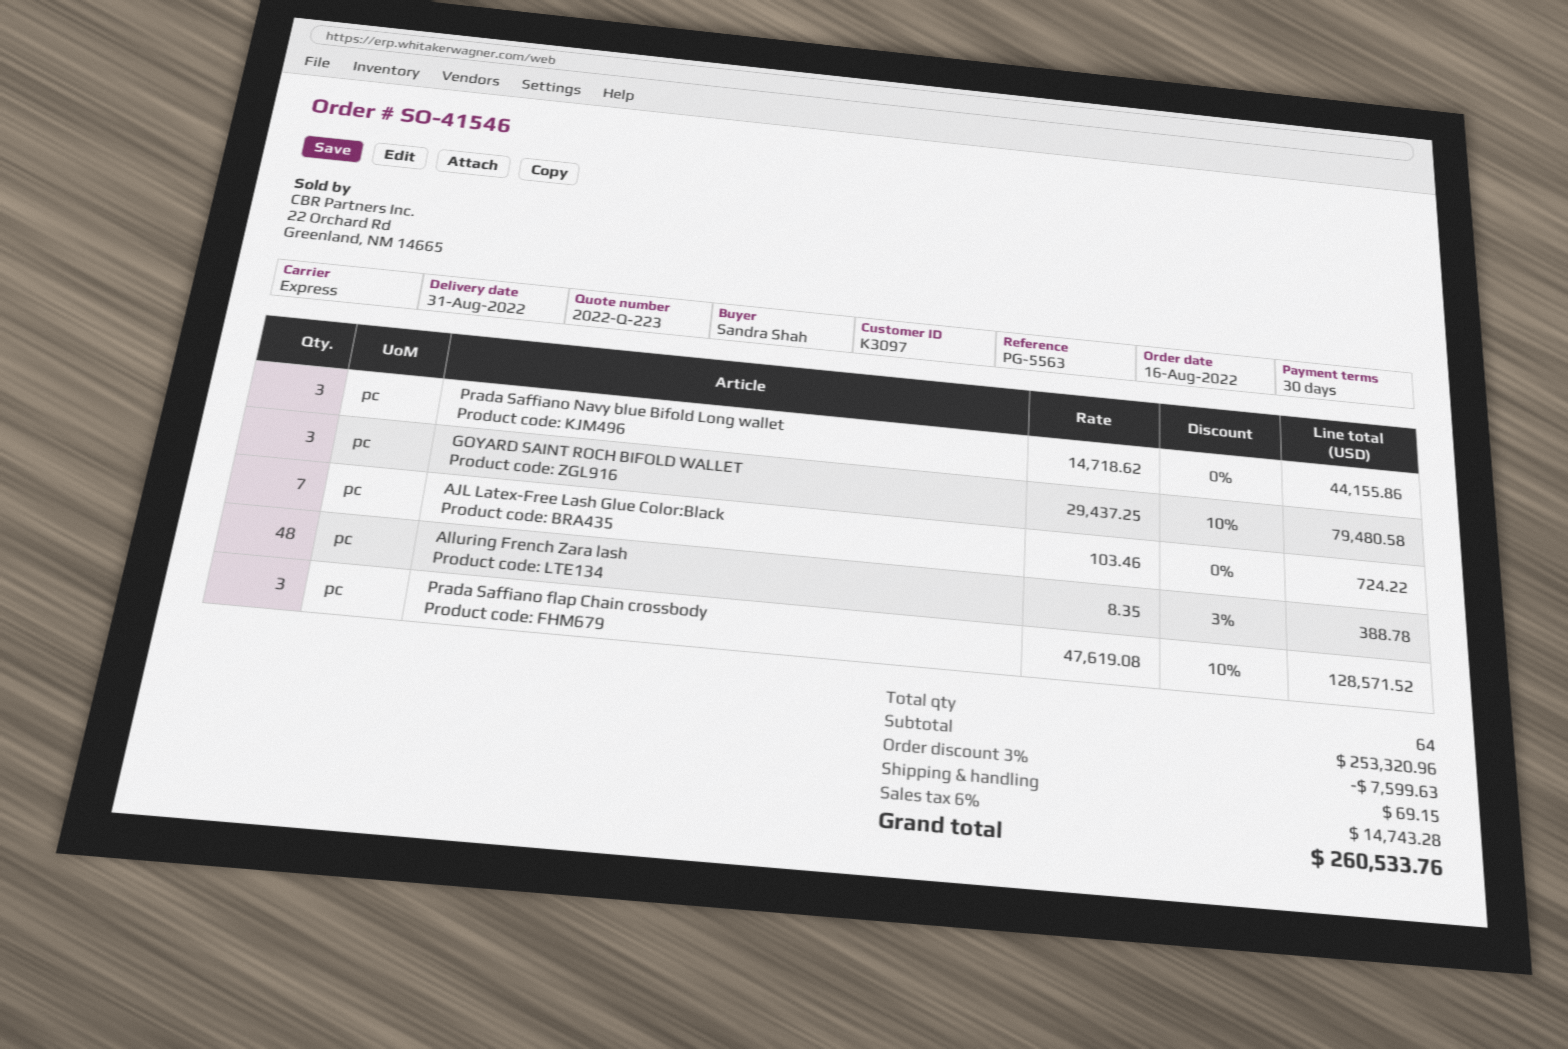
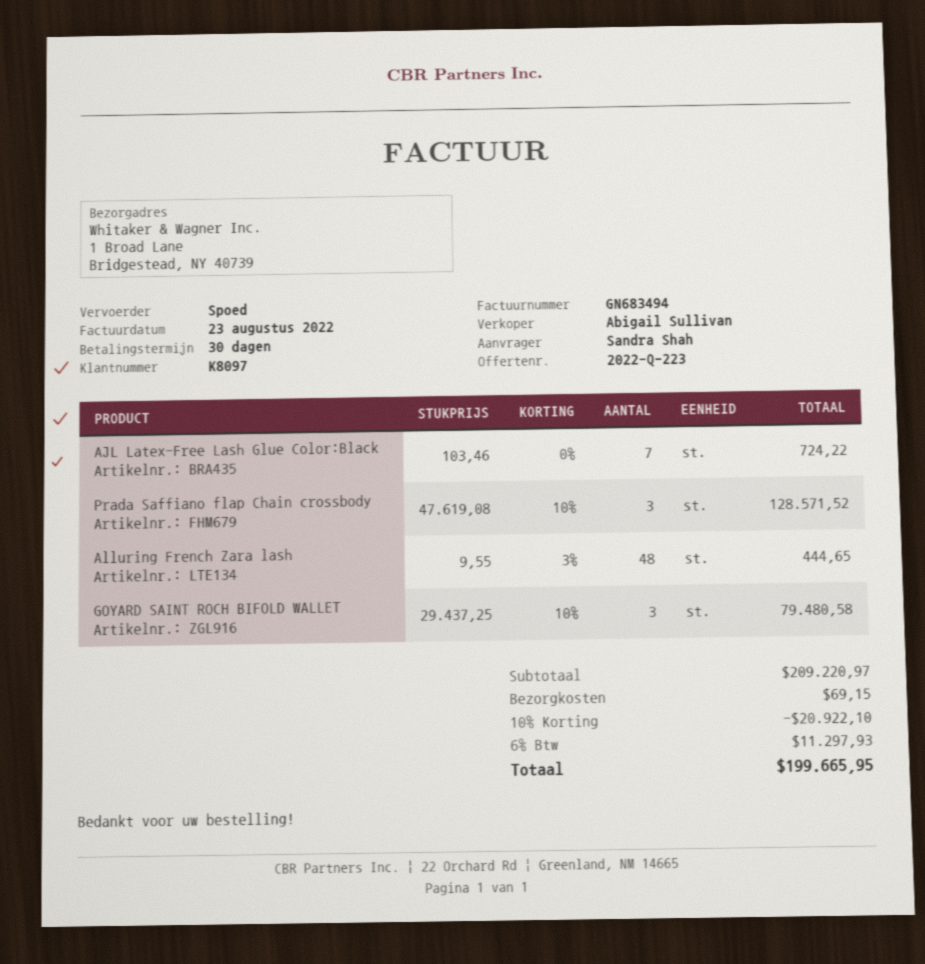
customer number: K3097 -> K8097
Prada Saffiano Navy blue Bifold Long wallet: 3 x 14718.62 = 44155.86 -> none
Alluring French Zara lash: 48 x 8.35 - 3% = 388.78 -> 48 x 9.55 - 3% = 444.65
subtotal: 253320.96 -> 209220.97
discount: 3% = 7599.63 -> 10% = 20922.10
tax: 6% = 14743.28 -> 6% = 11297.93
total: 260533.76 -> 199665.95

